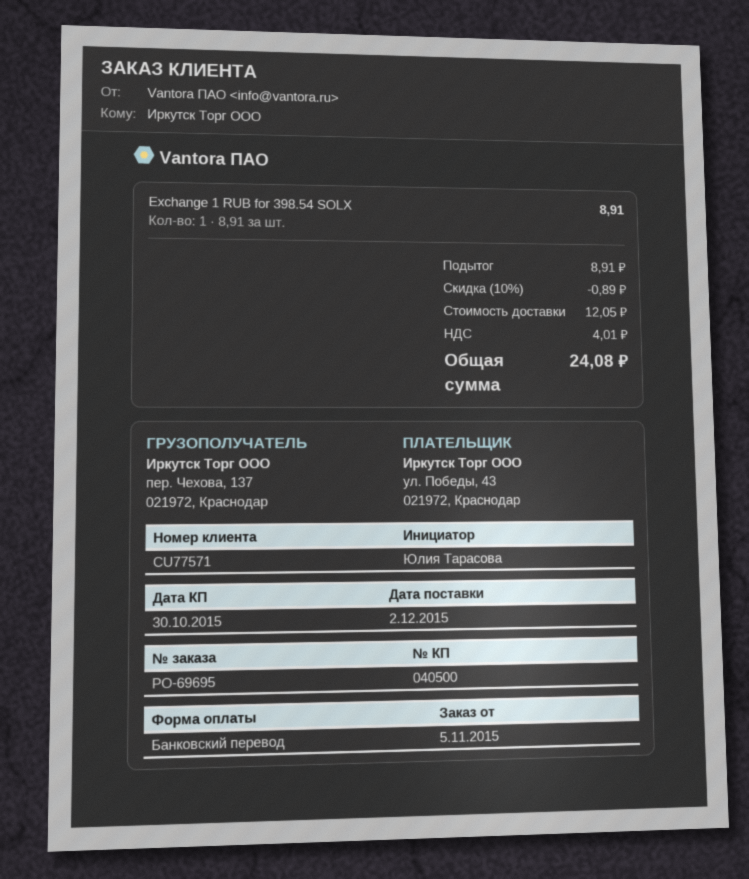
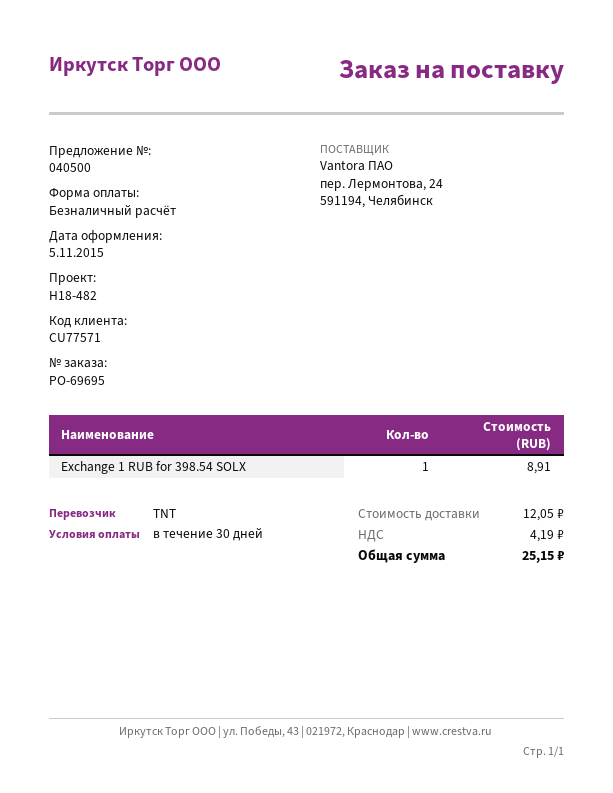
discount: 10% = 0.89 -> none
tax: 4.01 -> 4.19
total: 24.08 -> 25.15

